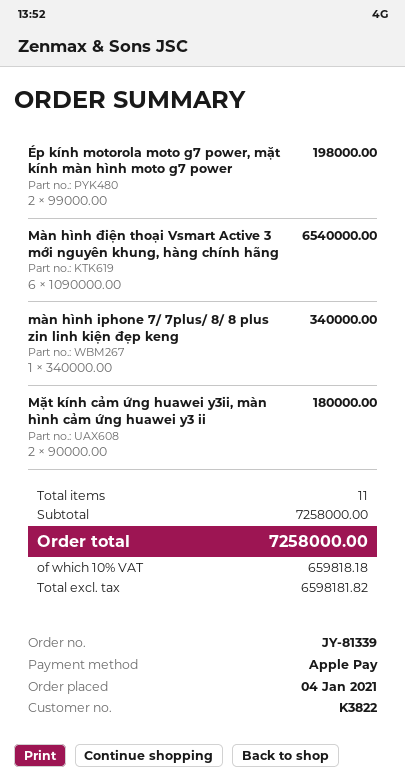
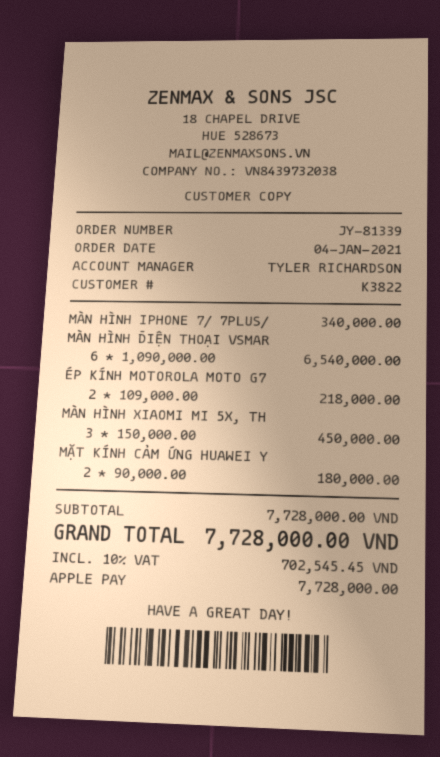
Ép kính motorola moto g7 power, mặt kính màn hình moto g7 power: 2 x 99000.00 = 198000.00 -> 2 x 109000.00 = 218000.00
MÀN HÌNH XIAOMI MI 5X, TH: none -> 3 x 150000.00 = 450000.00
subtotal: 7258000.00 -> 7728000.00
tax: 10% = 659818.18 -> 10% = 702545.45
total: 7258000.00 -> 7728000.00

